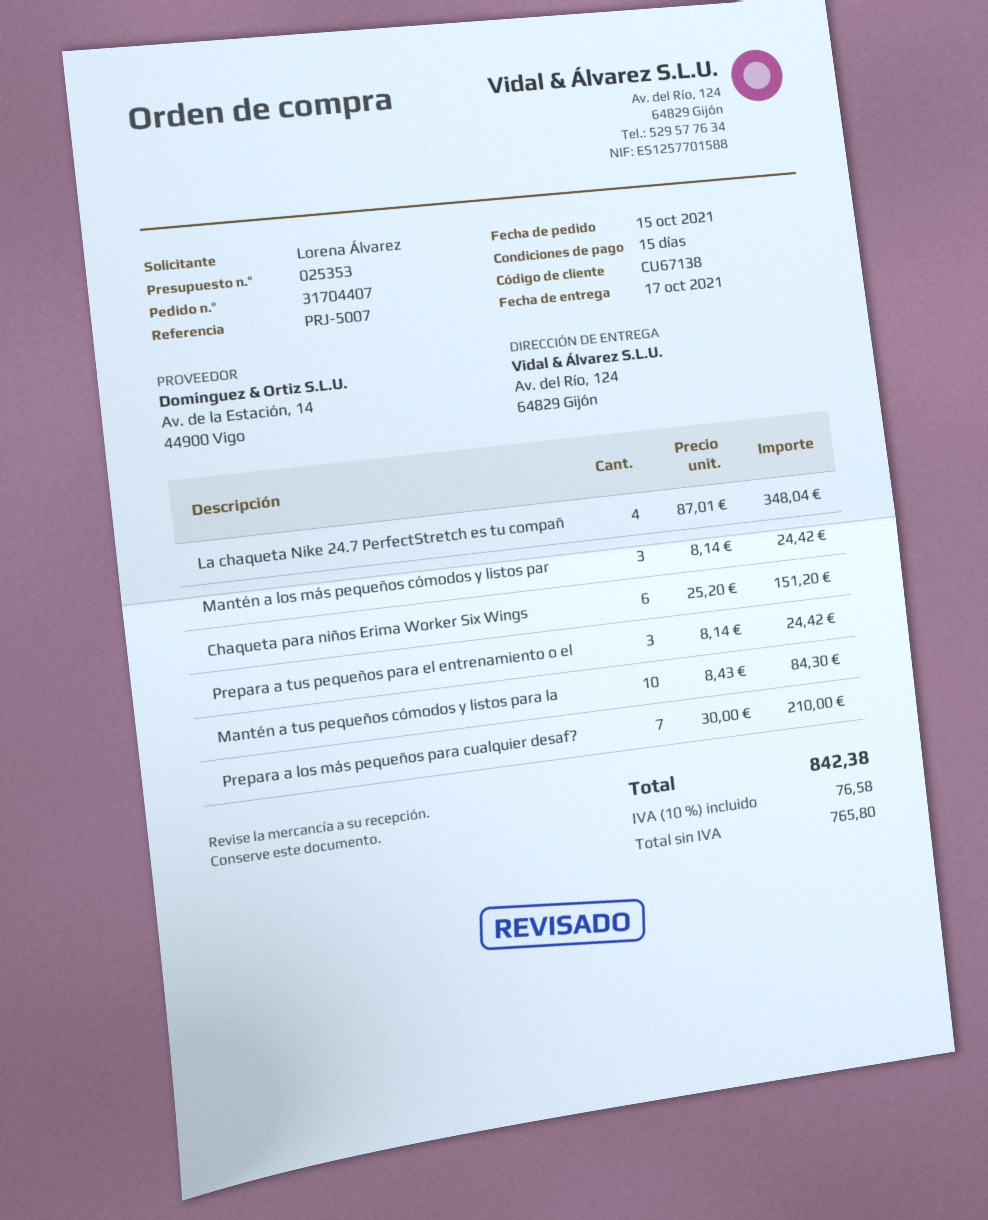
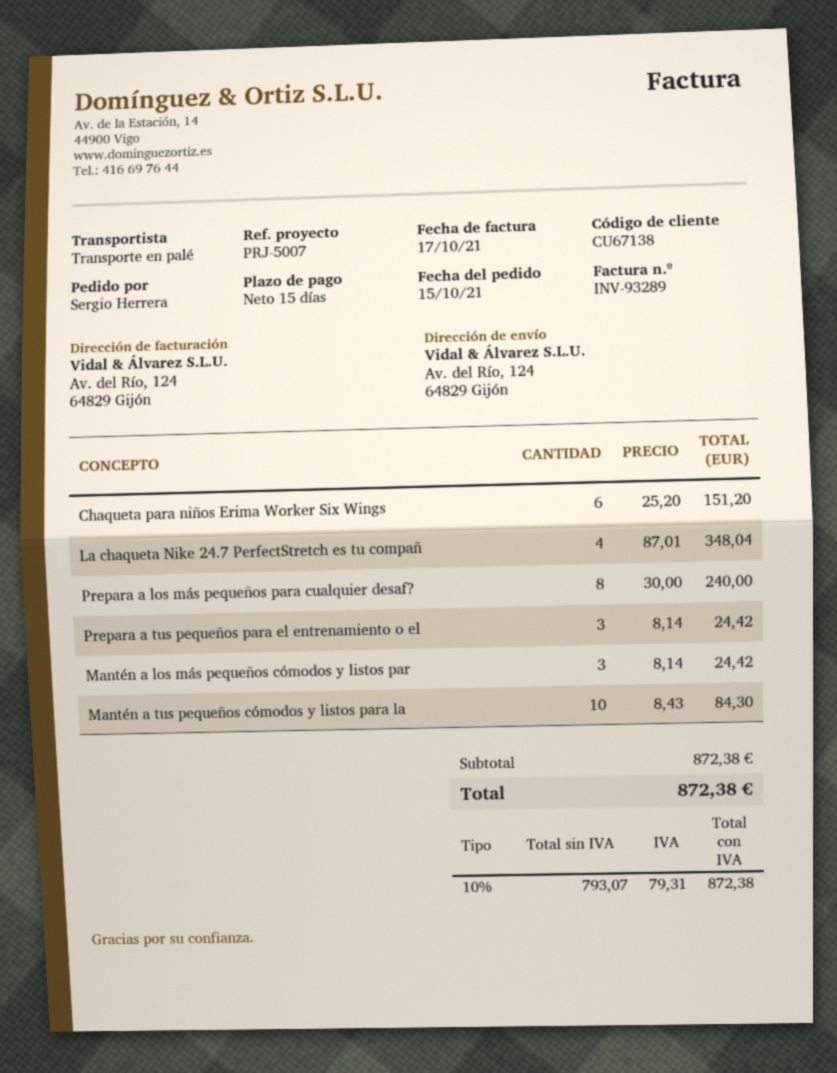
ordered by: Lorena Álvarez -> Sergio Herrera
Prepara a los más pequeños para cualquier desaf?: 7 x 30.00 = 210.00 -> 8 x 30.00 = 240.00
net: 765.80 -> 793.07
tax: 10% = 76.58 -> 10% = 79.31
total: 842.38 -> 872.38

